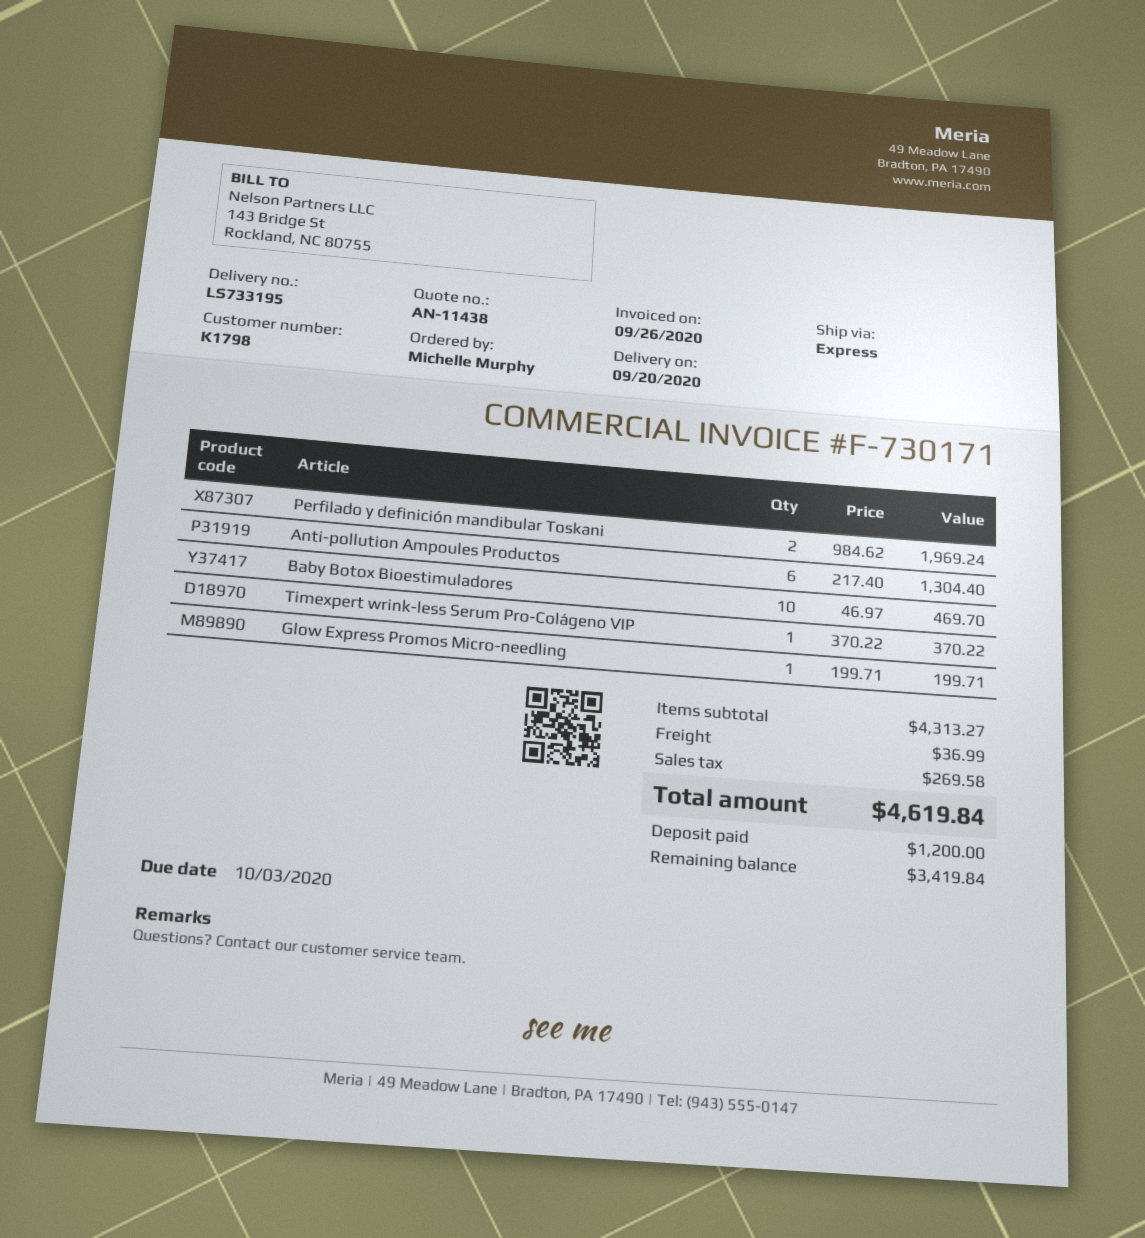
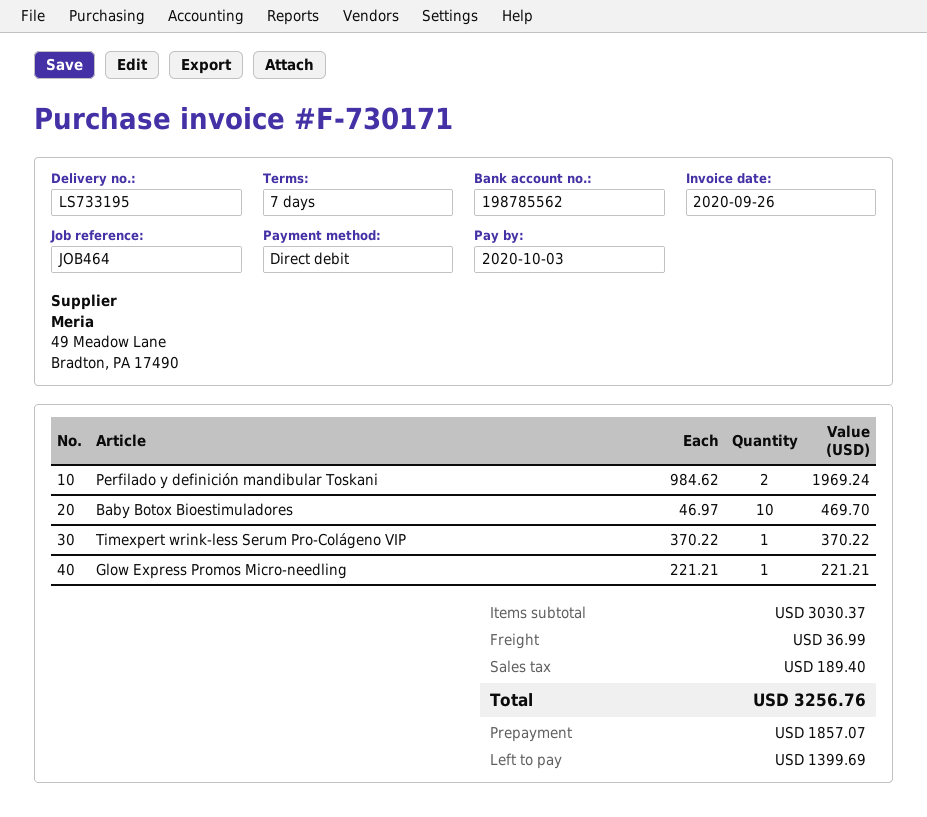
Anti-pollution Ampoules Productos: 6 x 217.40 = 1304.40 -> none
Glow Express Promos Micro-needling: 1 x 199.71 = 199.71 -> 1 x 221.21 = 221.21
subtotal: 4313.27 -> 3030.37
tax: 269.58 -> 189.40
total: 4619.84 -> 3256.76
deposit: 1200.00 -> 1857.07
balance: 3419.84 -> 1399.69

